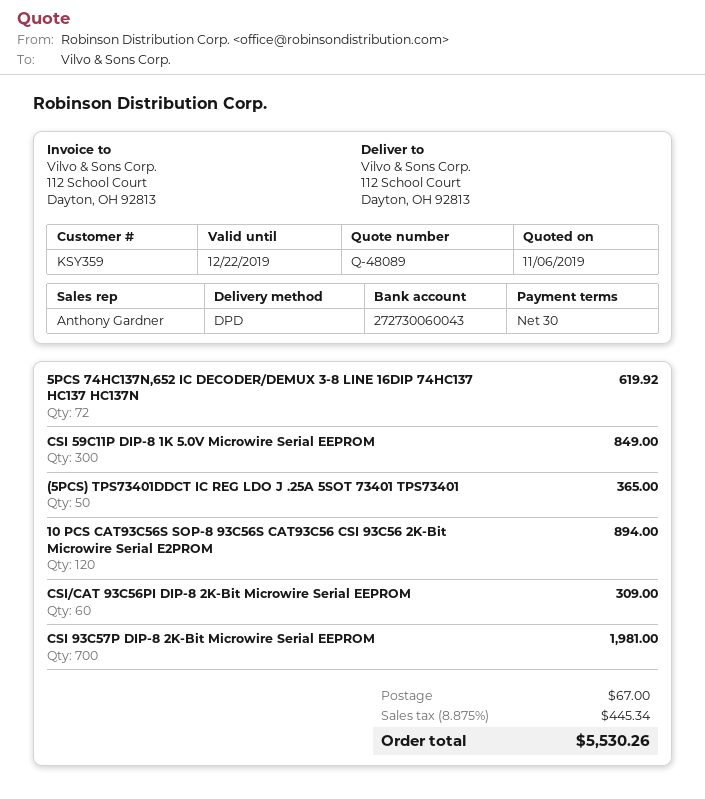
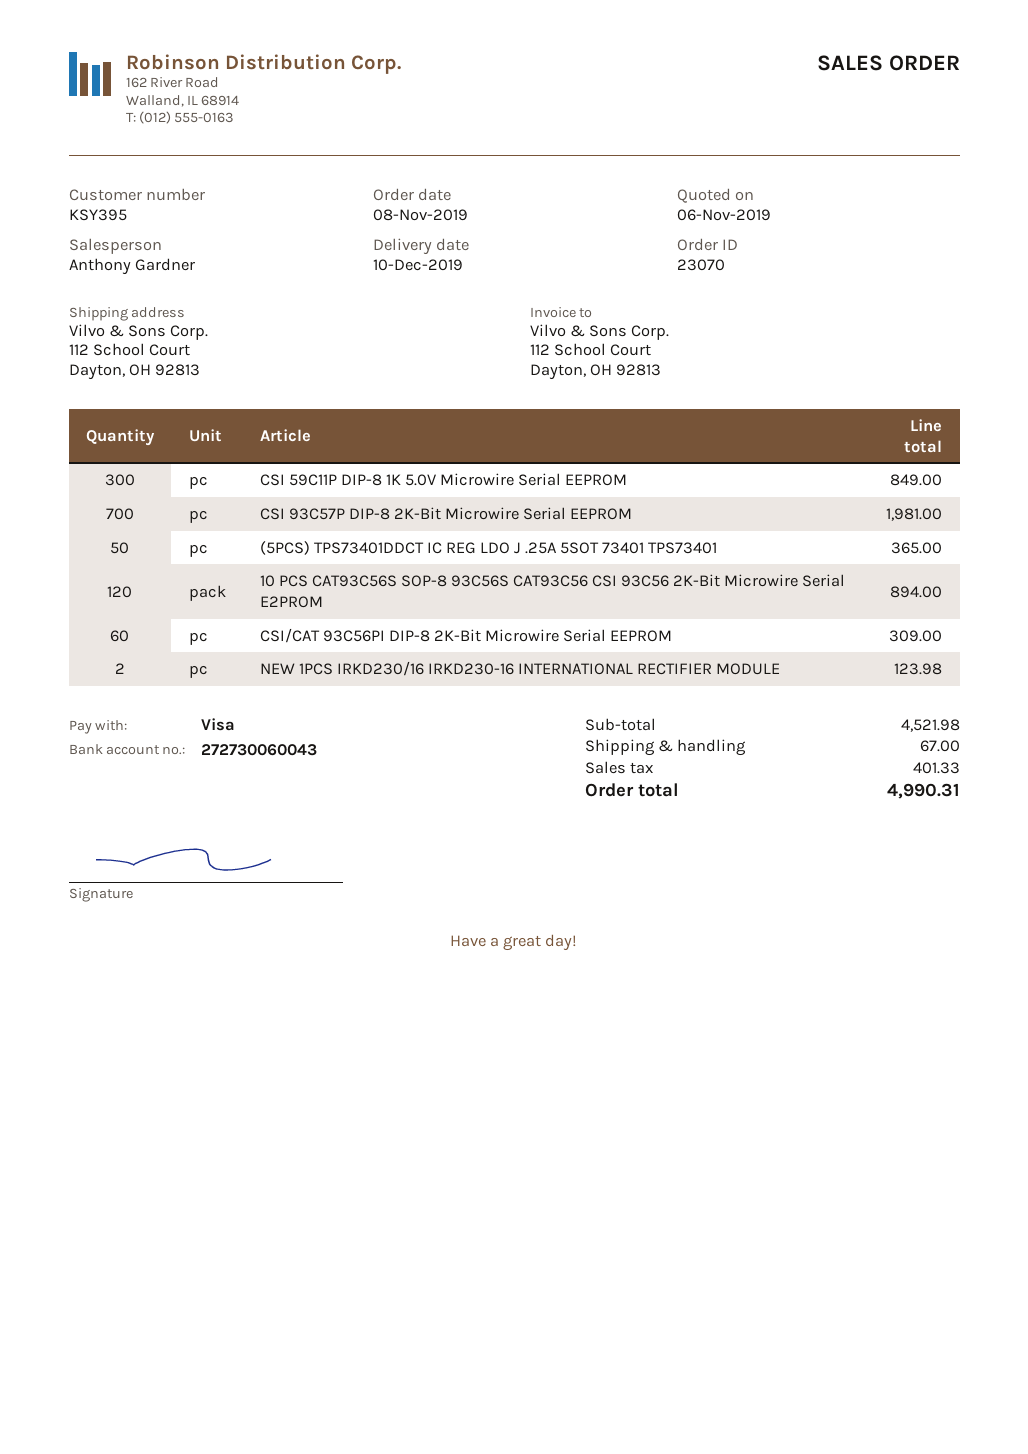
customer number: KSY359 -> KSY395
5PCS 74HC137N,652 IC DECODER/DEMUX 3-8 LINE 16DIP 74HC137 HC137 HC137N: 72 for 619.92 -> none
NEW 1PCS IRKD230/16 IRKD230-16 INTERNATIONAL RECTIFIER MODULE: none -> 2 for 123.98
tax: 445.34 -> 401.33
total: 5530.26 -> 4990.31

